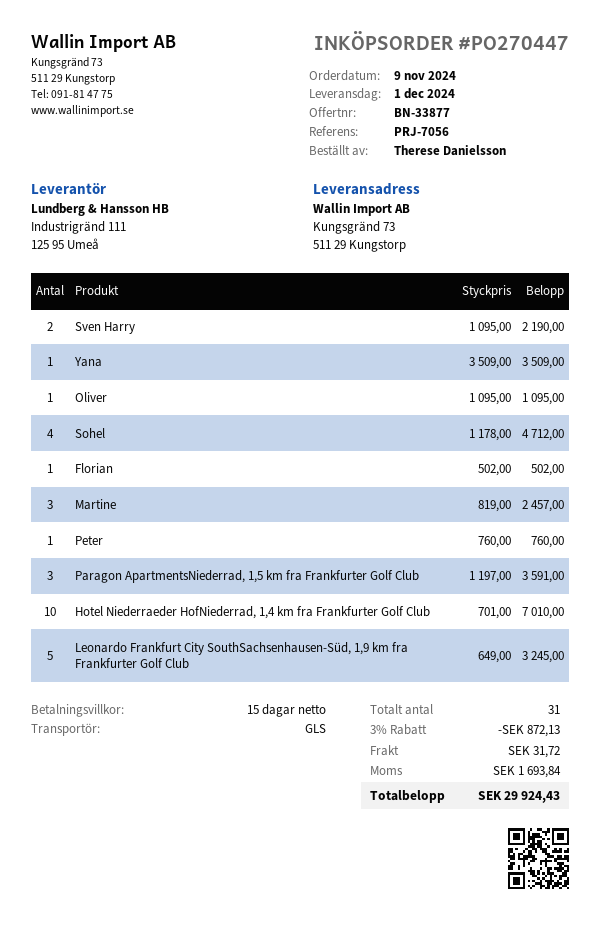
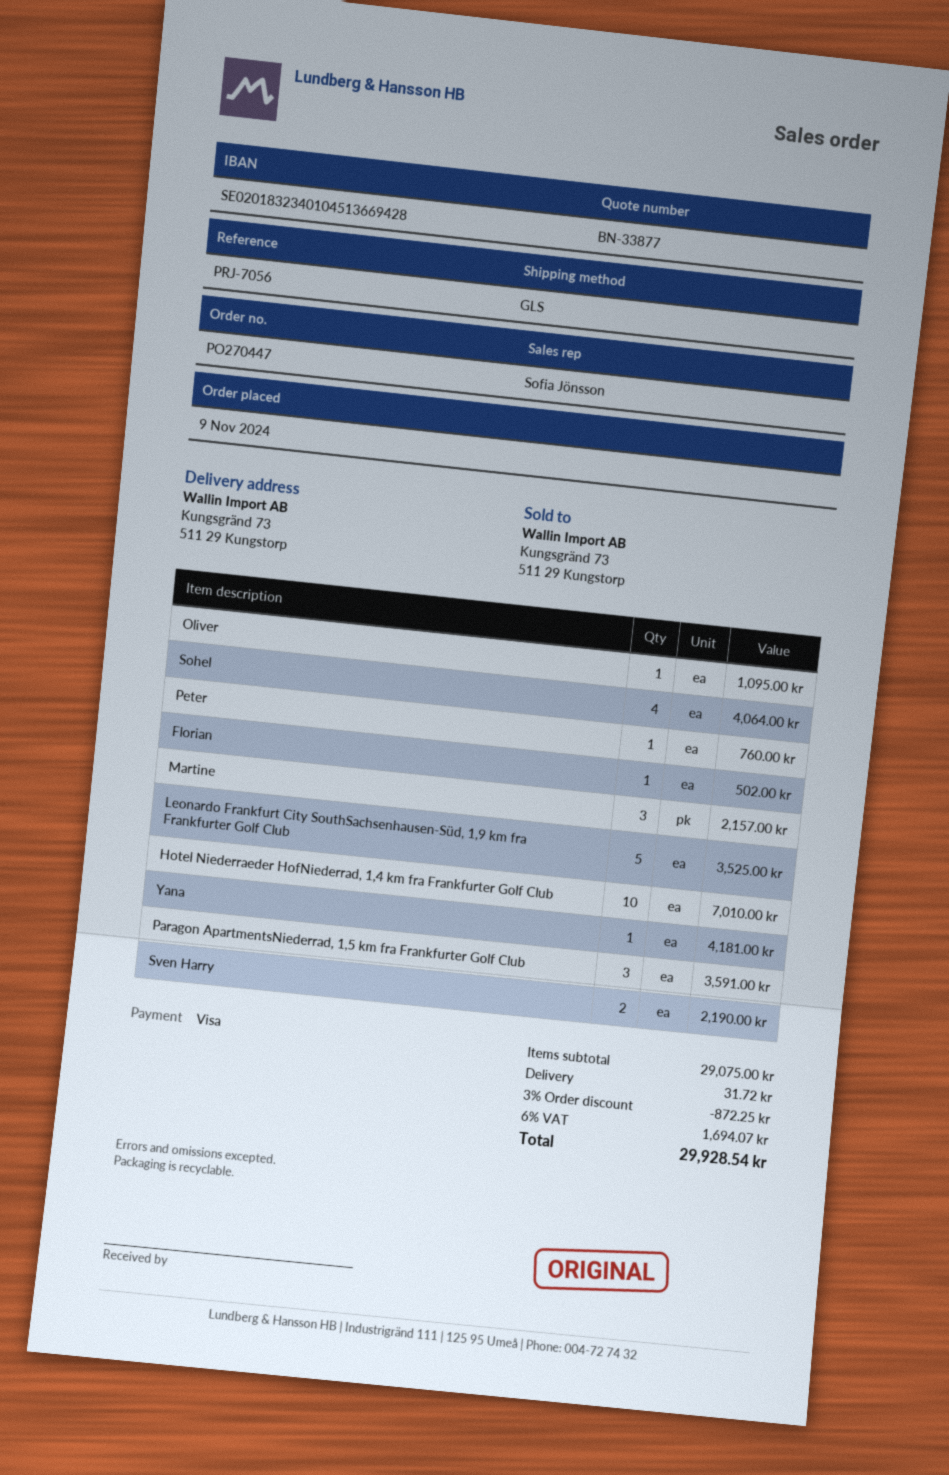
Yana: 1 for 3509.00 -> 1 for 4181.00
Sohel: 4 for 4712.00 -> 4 for 4064.00
Martine: 3 for 2457.00 -> 3 for 2157.00
Leonardo Frankfurt City SouthSachsenhausen-Süd, 1,9 km fra Frankfurter Golf Club: 5 for 3245.00 -> 5 for 3525.00
discount: 3% = 872.13 -> 3% = 872.25
tax: 1693.84 -> 1694.07
total: 29924.43 -> 29928.54

